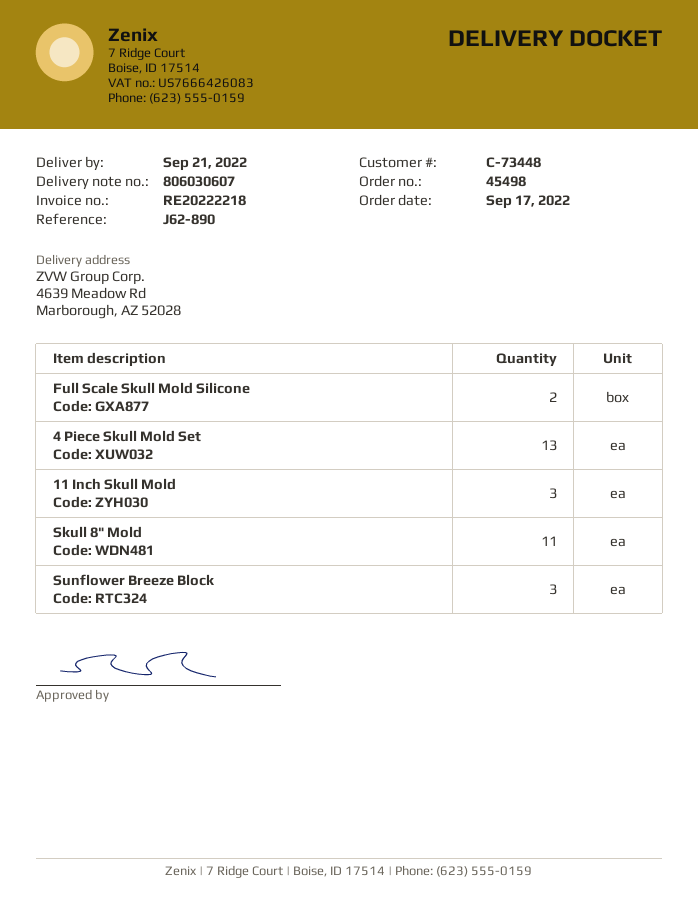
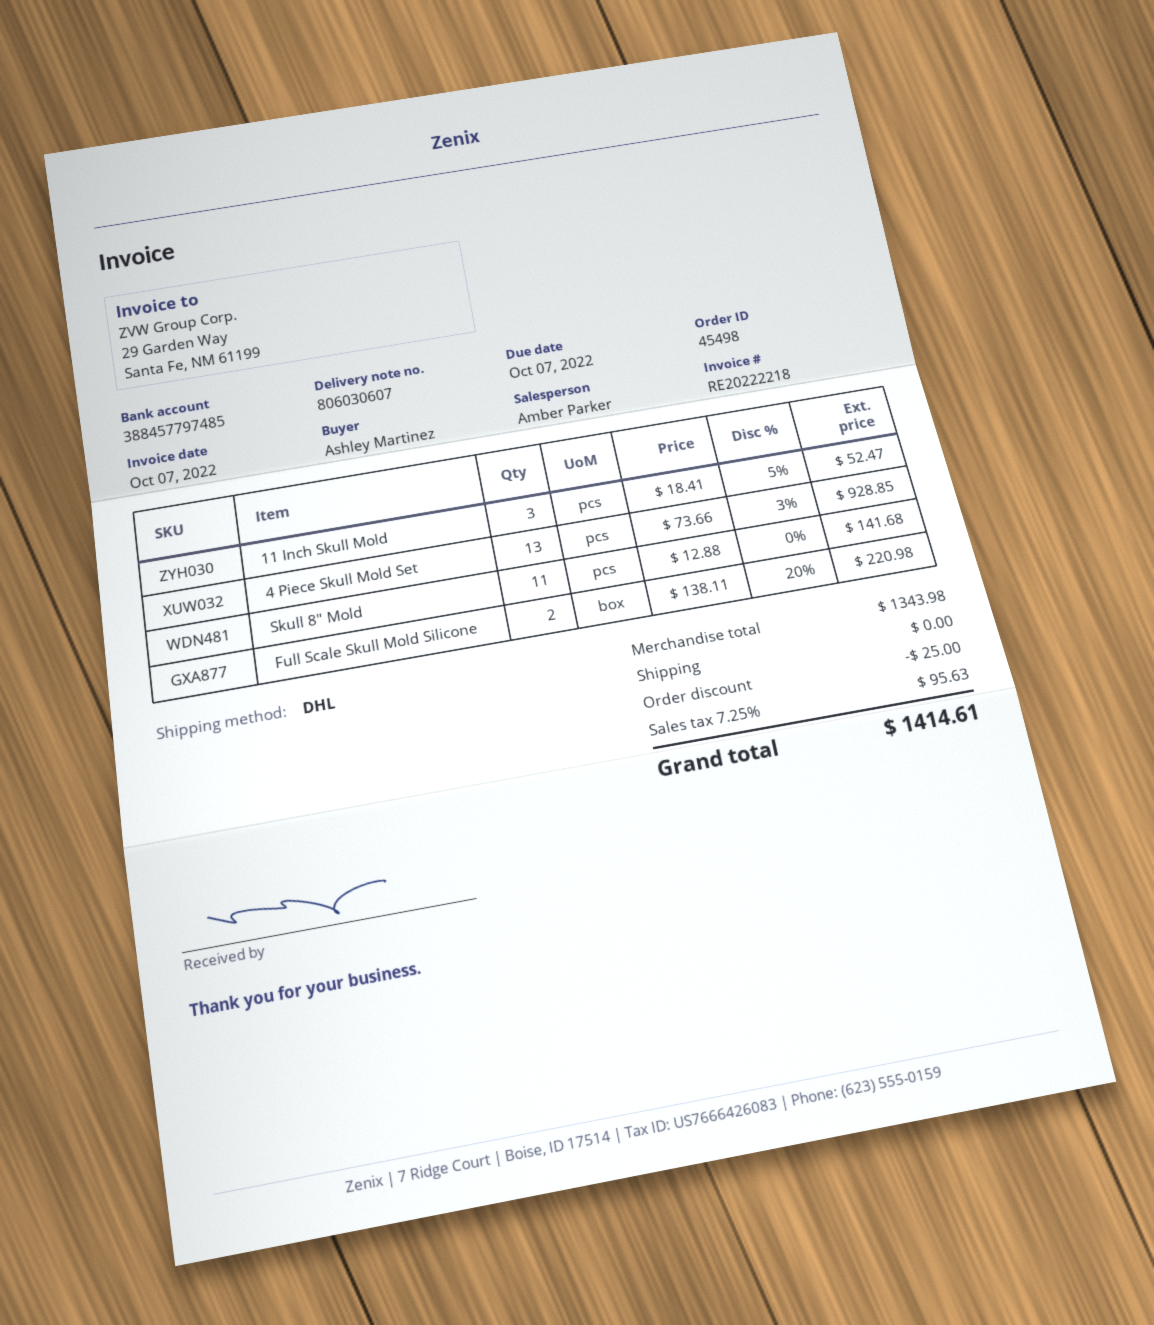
Sunflower Breeze Block: 3 -> none

